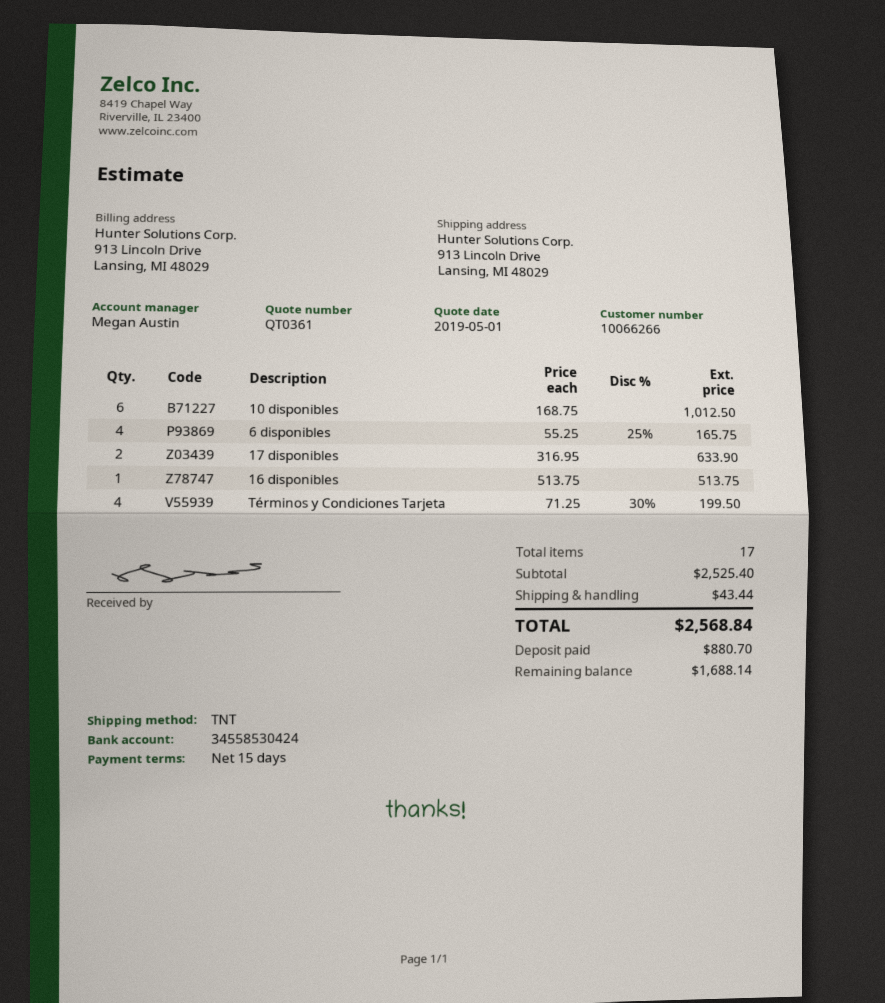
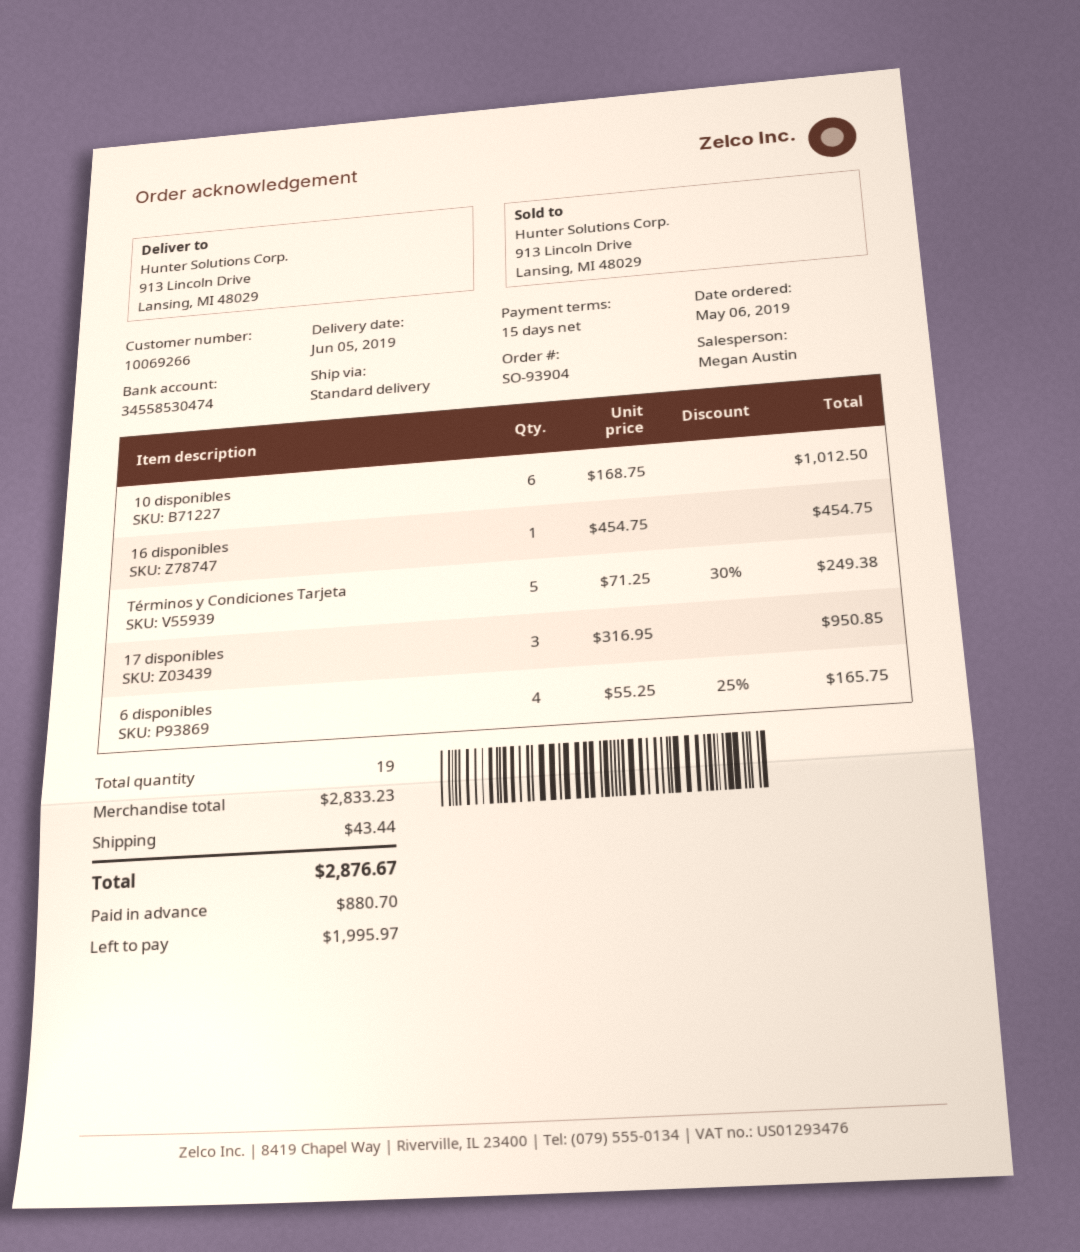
customer number: 10066266 -> 10069266
bank account: 34558530424 -> 34558530474
shipping method: TNT -> standard
17 disponibles: 2 x 316.95 = 633.90 -> 3 x 316.95 = 950.85
16 disponibles: 1 x 513.75 = 513.75 -> 1 x 454.75 = 454.75
Términos y Condiciones Tarjeta: 4 x 71.25 - 30% = 199.50 -> 5 x 71.25 - 30% = 249.38
total quantity: 17 -> 19
subtotal: 2525.40 -> 2833.23
total: 2568.84 -> 2876.67
balance: 1688.14 -> 1995.97

